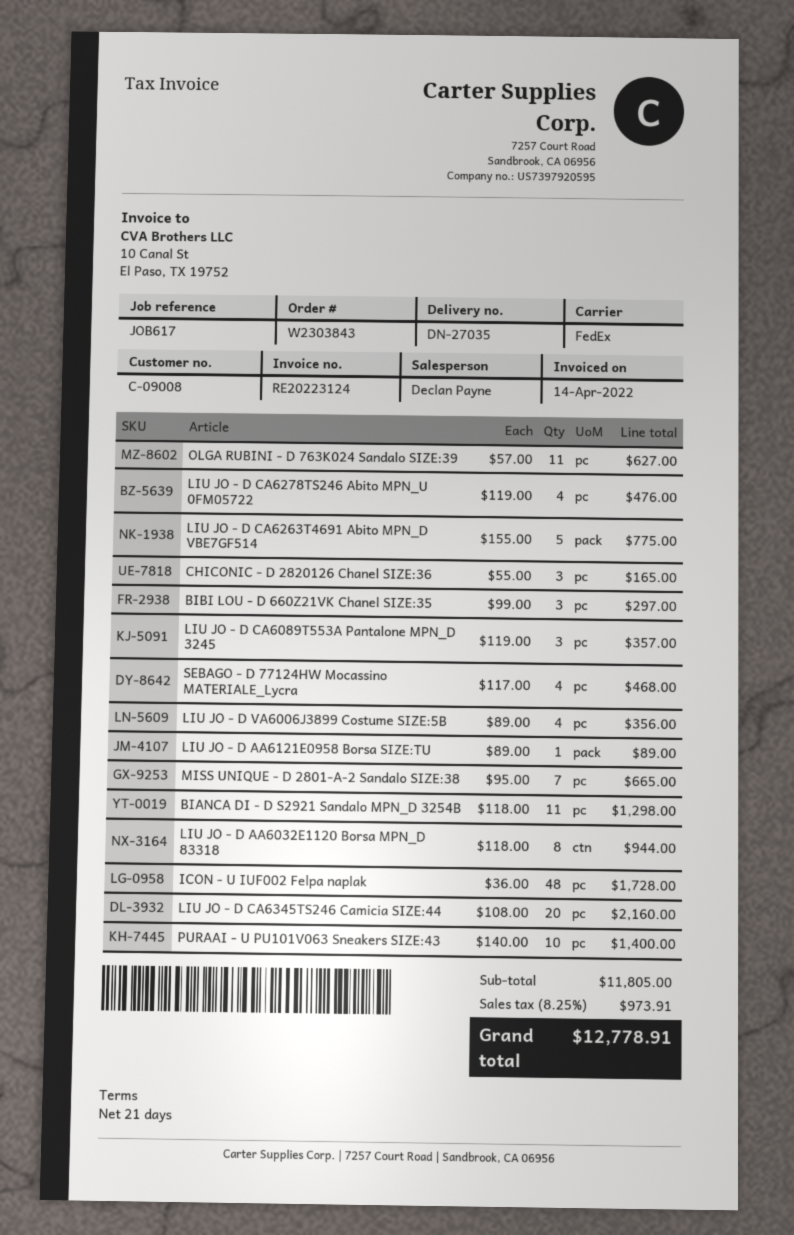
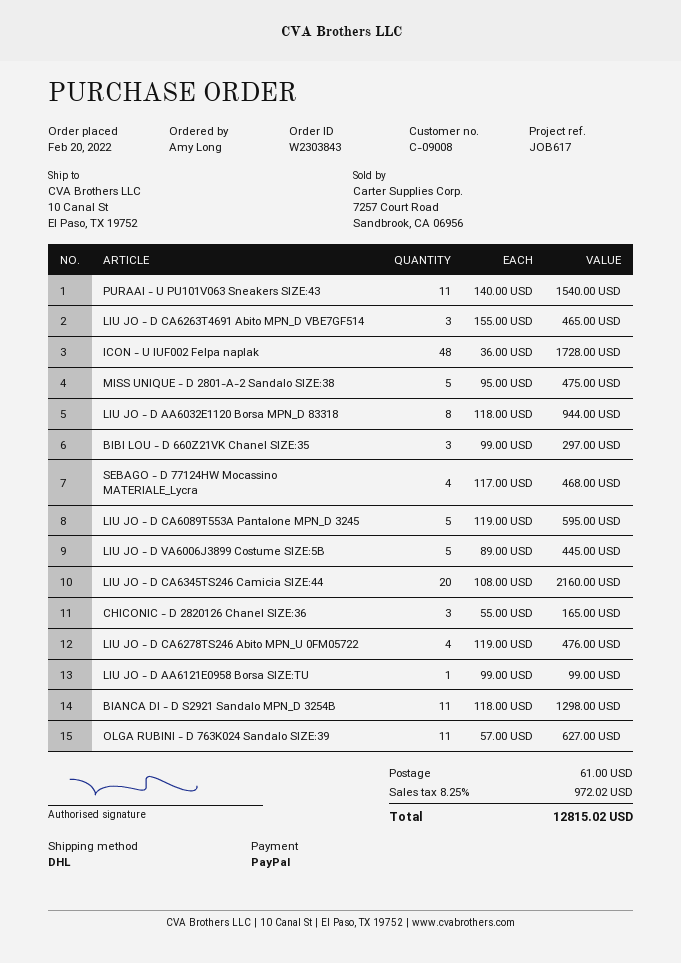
shipping method: FedEx -> DHL
LIU JO - D CA6263T4691 Abito MPN_D VBE7GF514: 5 x 155.00 = 775.00 -> 3 x 155.00 = 465.00
LIU JO - D CA6089T553A Pantalone MPN_D 3245: 3 x 119.00 = 357.00 -> 5 x 119.00 = 595.00
LIU JO - D VA6006J3899 Costume SIZE:5B: 4 x 89.00 = 356.00 -> 5 x 89.00 = 445.00
LIU JO - D AA6121E0958 Borsa SIZE:TU: 1 x 89.00 = 89.00 -> 1 x 99.00 = 99.00
MISS UNIQUE - D 2801-A-2 Sandalo SIZE:38: 7 x 95.00 = 665.00 -> 5 x 95.00 = 475.00
PURAAI - U PU101V063 Sneakers SIZE:43: 10 x 140.00 = 1400.00 -> 11 x 140.00 = 1540.00
shipping: none -> 61.00
tax: 8.25% = 973.91 -> 8.25% = 972.02
total: 12778.91 -> 12815.02

